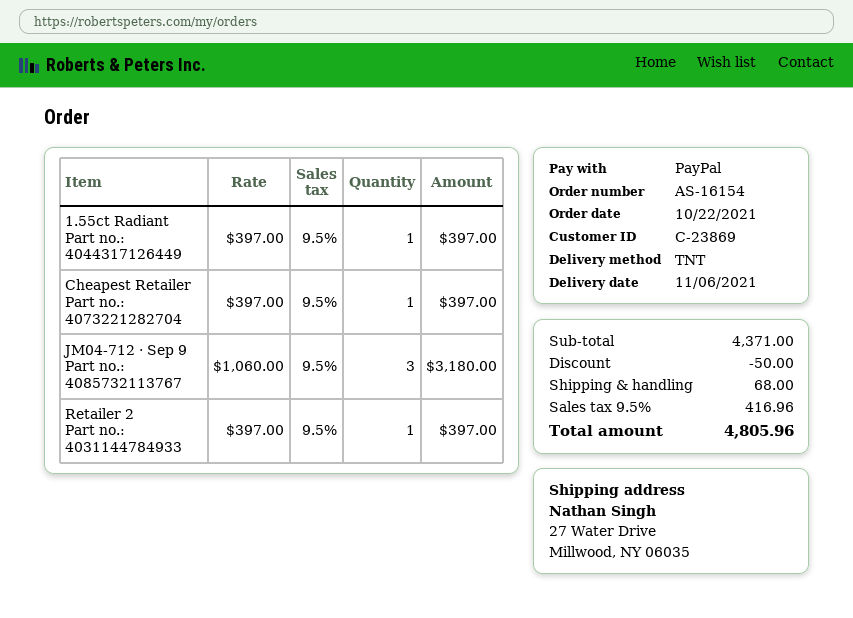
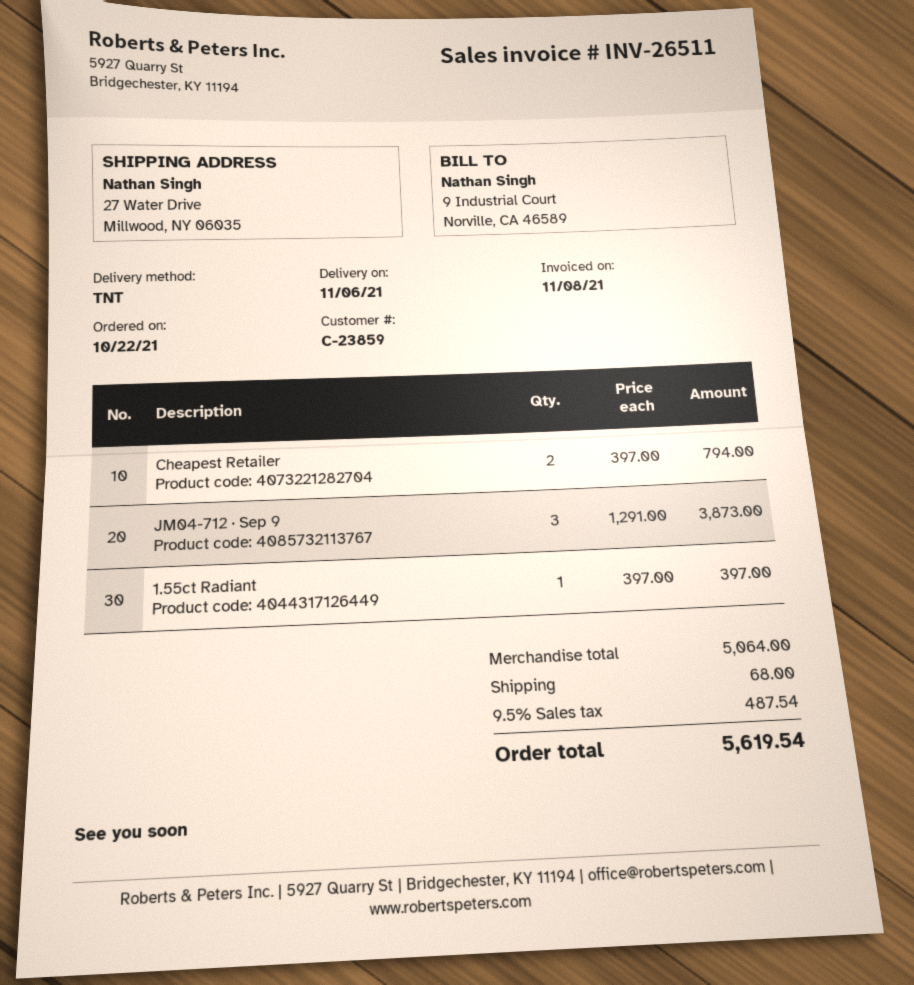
customer number: C-23869 -> C-23859
Cheapest Retailer: 1 x 397.00 = 397.00 -> 2 x 397.00 = 794.00
JM04-712 · Sep 9: 3 x 1060.00 = 3180.00 -> 3 x 1291.00 = 3873.00
Retailer 2: 1 x 397.00 = 397.00 -> none
subtotal: 4371.00 -> 5064.00
discount: 50.00 -> none
tax: 9.5% = 416.96 -> 9.5% = 487.54
total: 4805.96 -> 5619.54

